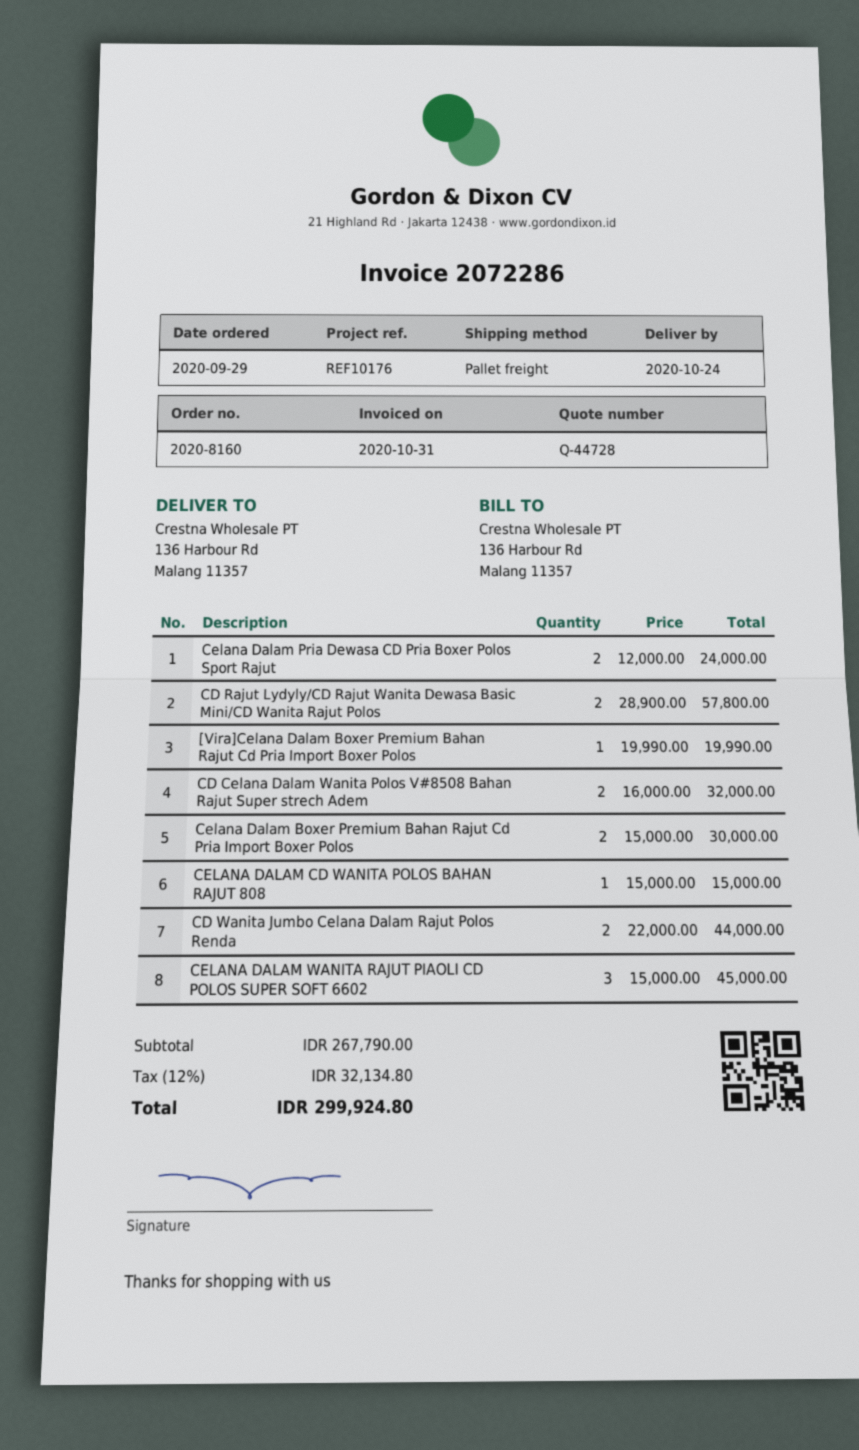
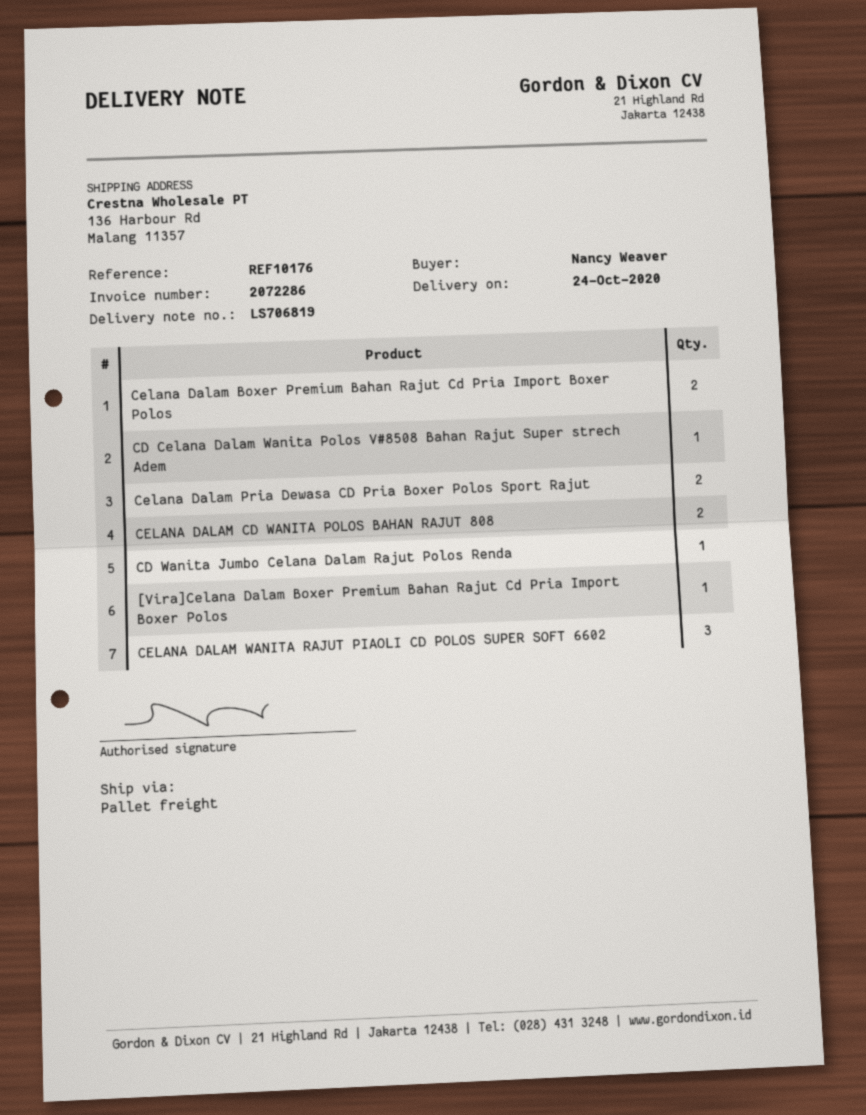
CD Rajut Lydyly/CD Rajut Wanita Dewasa Basic Mini/CD Wanita Rajut Polos: 2 -> none
CD Celana Dalam Wanita Polos V#8508 Bahan Rajut Super strech Adem: 2 -> 1
CELANA DALAM CD WANITA POLOS BAHAN RAJUT 808: 1 -> 2
CD Wanita Jumbo Celana Dalam Rajut Polos Renda: 2 -> 1

